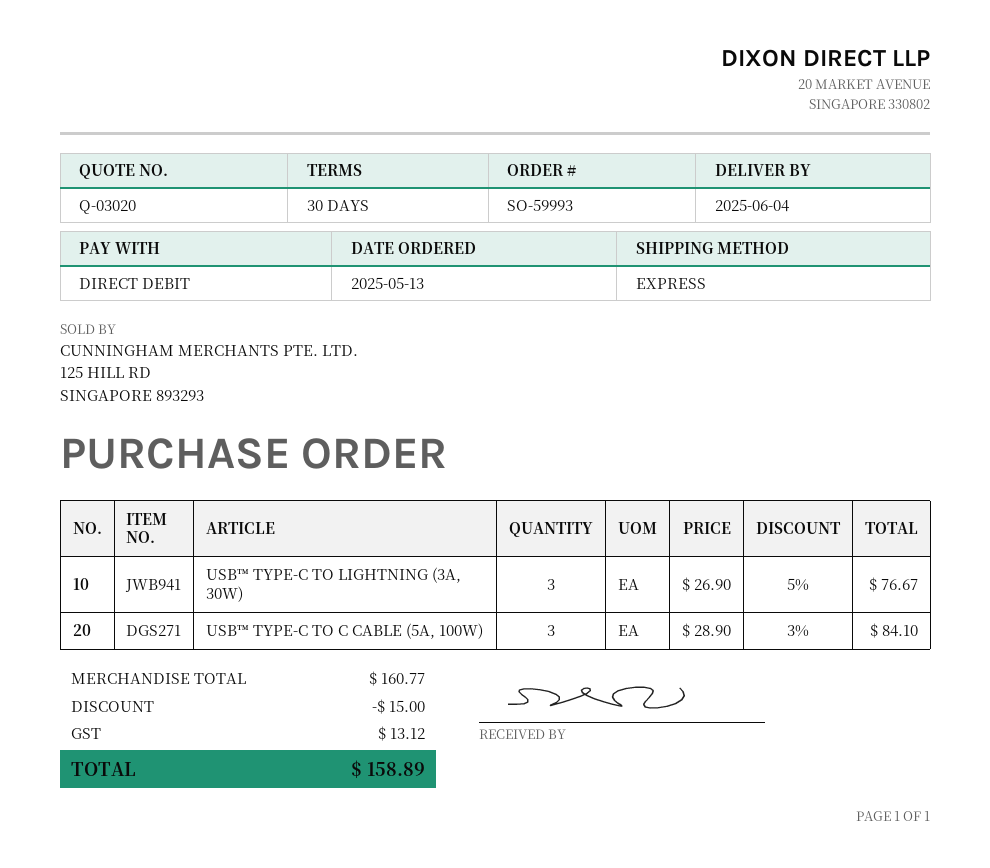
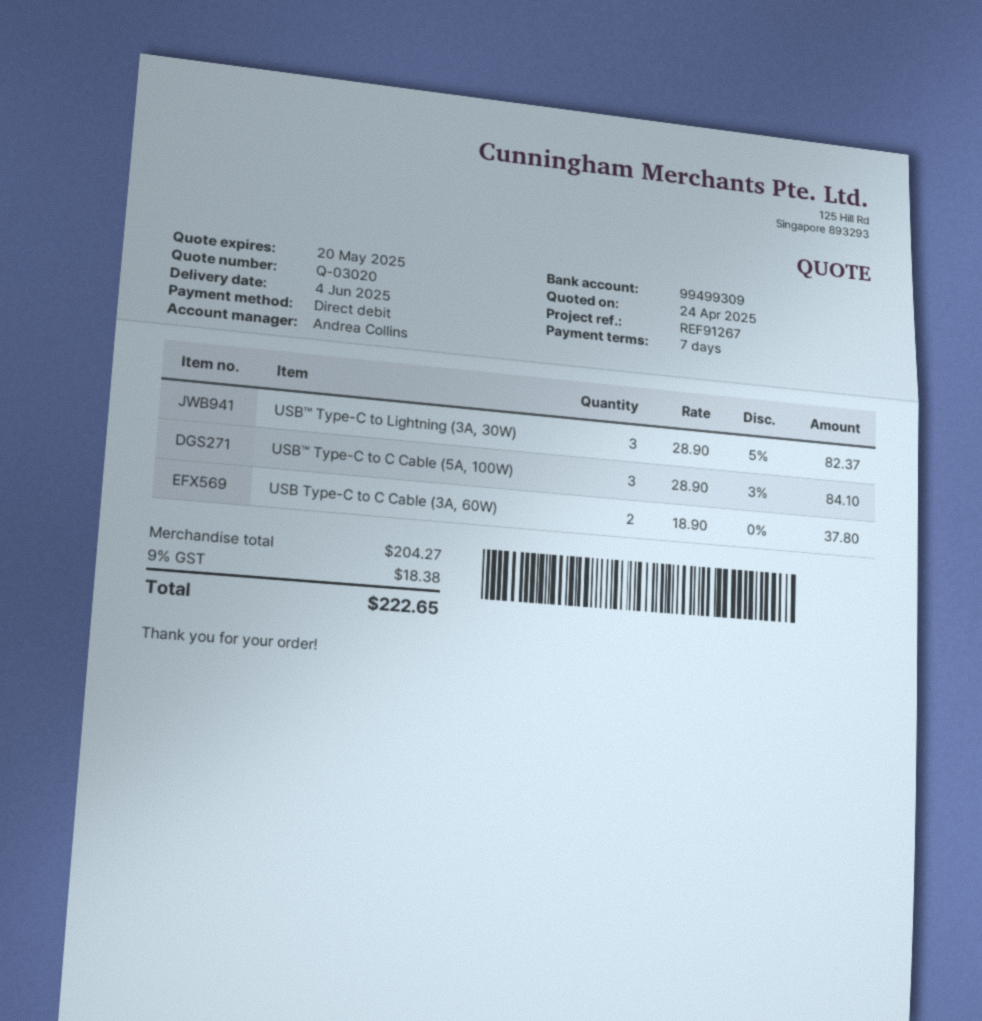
payment terms: 30 days -> 7 days
USB™ TYPE-C TO LIGHTNING (3A, 30W): 3 x 26.90 - 5% = 76.67 -> 3 x 28.90 - 5% = 82.37
USB Type-C to C Cable (3A, 60W): none -> 2 x 18.90 = 37.80
subtotal: 160.77 -> 204.27
discount: 15.00 -> none
tax: 13.12 -> 18.38
total: 158.89 -> 222.65

